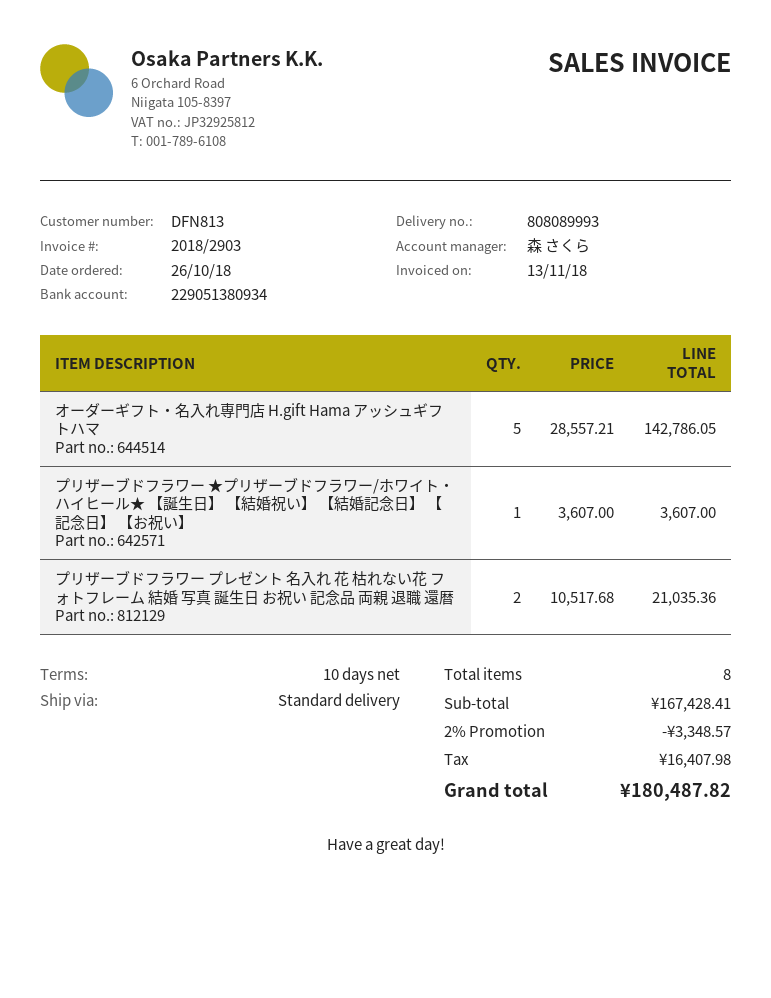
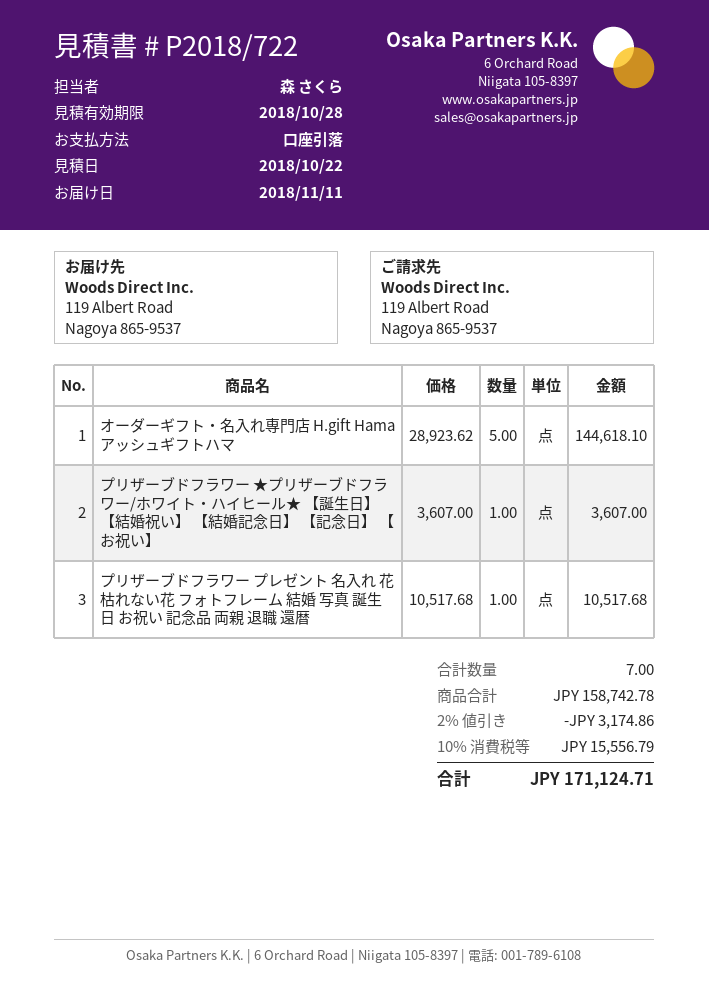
オーダーギフト・名入れ専門店 H.gift Hama アッシュギフトハマ: 5 x 28557.21 = 142786.05 -> 5 x 28923.62 = 144618.10
プリザーブドフラワー プレゼント 名入れ 花 枯れない花 フォトフレーム 結婚 写真 誕生日 お祝い 記念品 両親 退職 還暦: 2 x 10517.68 = 21035.36 -> 1 x 10517.68 = 10517.68
total quantity: 8 -> 7
subtotal: 167428.41 -> 158742.78
discount: 2% = 3348.57 -> 2% = 3174.86
tax: 16407.98 -> 15556.79
total: 180487.82 -> 171124.71

